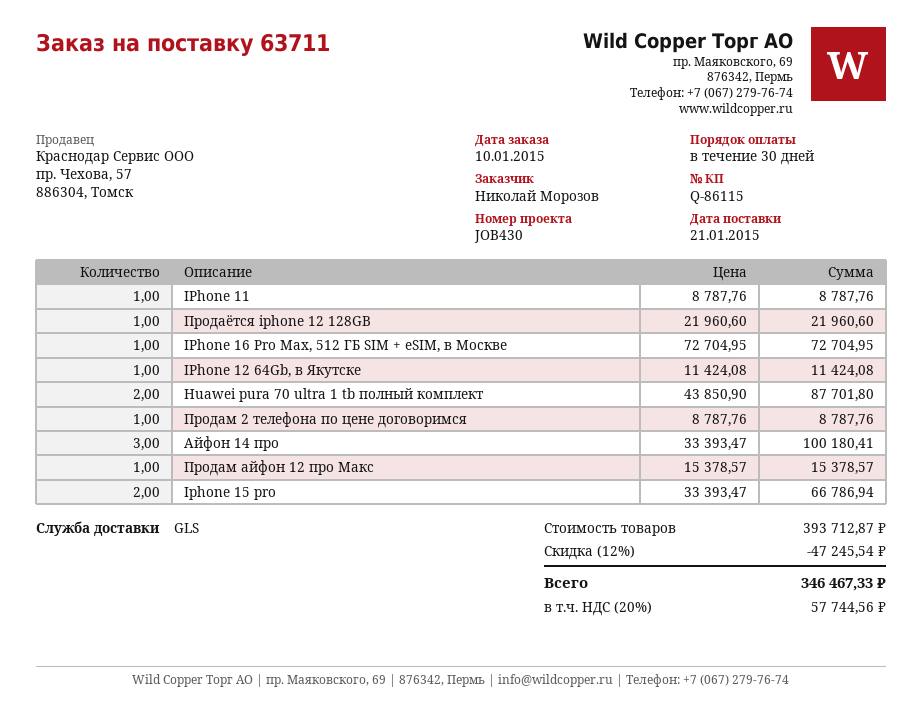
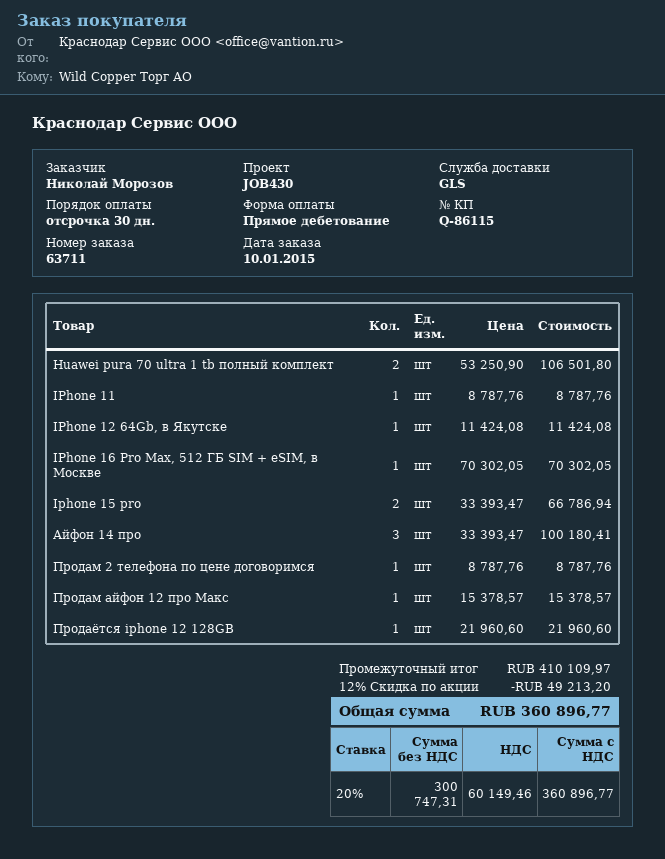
IPhone 16 Pro Max, 512 ГБ SIM + eSIM, в Москве: 1 x 72704.95 = 72704.95 -> 1 x 70302.05 = 70302.05
Huawei pura 70 ultra 1 tb полный комплект: 2 x 43850.90 = 87701.80 -> 2 x 53250.90 = 106501.80
subtotal: 393712.87 -> 410109.97
discount: 12% = 47245.54 -> 12% = 49213.20
tax: 20% = 57744.56 -> 20% = 60149.46
total: 346467.33 -> 360896.77

